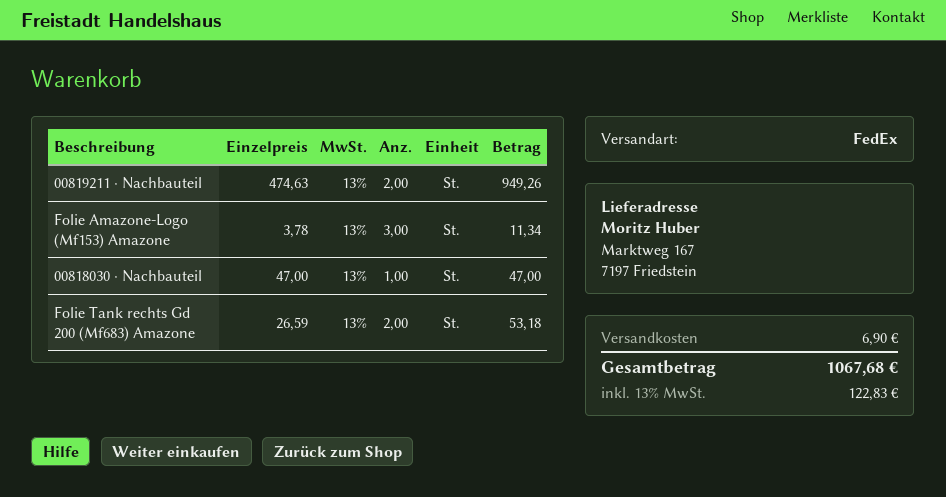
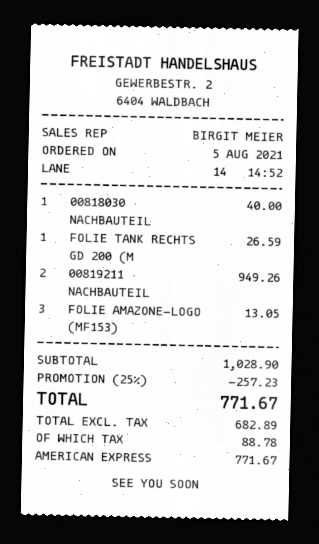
Folie Amazone-Logo (Mf153) Amazone: 3 for 11.34 -> 3 for 13.05
00818030 · Nachbauteil: 1 for 47.00 -> 1 for 40.00
Folie Tank rechts Gd 200 (Mf683) Amazone: 2 for 53.18 -> 1 for 26.59
discount: none -> 25% = 257.23
shipping: 6.90 -> none
tax: 122.83 -> 88.78
total: 1067.68 -> 771.67

